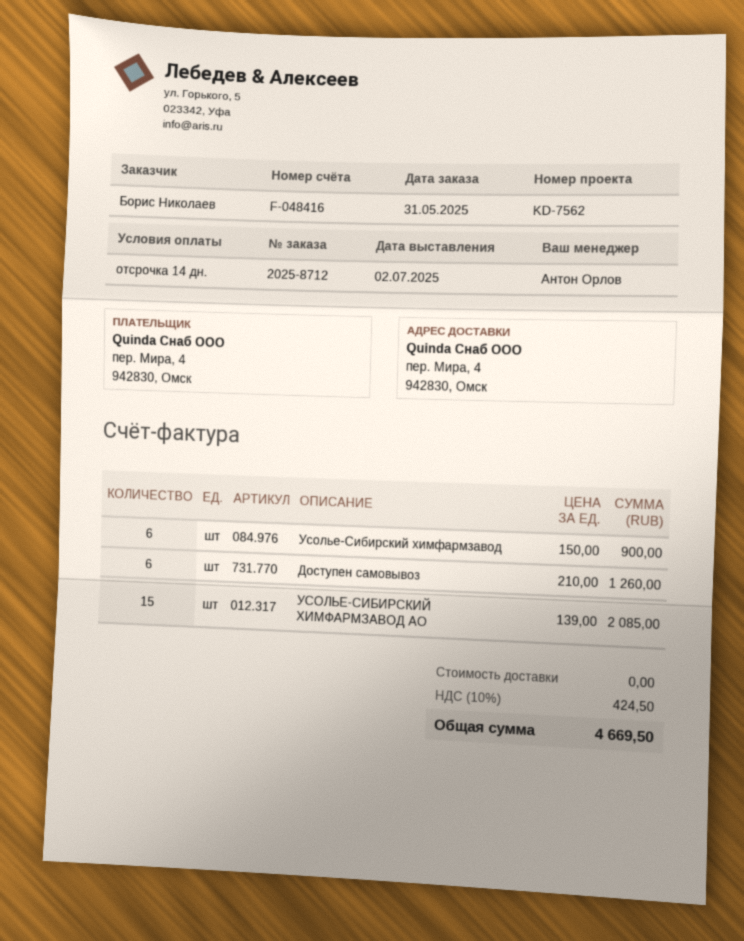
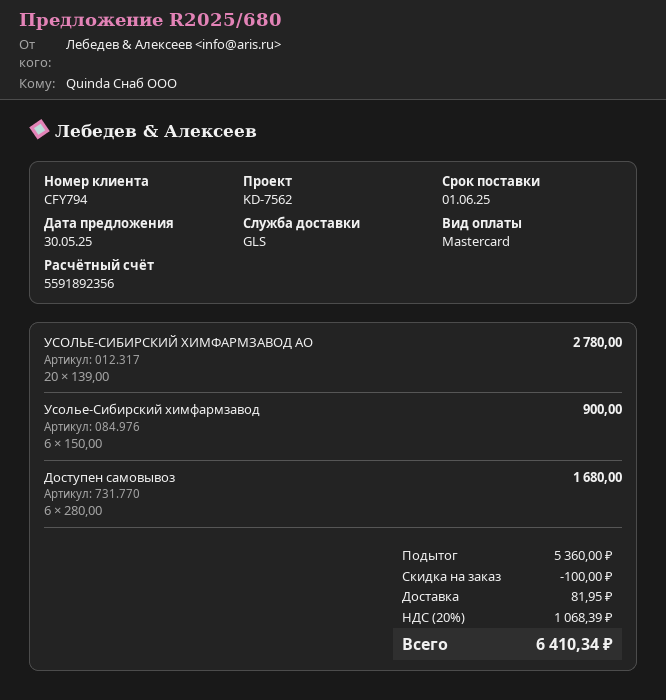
Доступен самовывоз: 6 x 210.00 = 1260.00 -> 6 x 280.00 = 1680.00
УСОЛЬЕ-СИБИРСКИЙ ХИМФАРМЗАВОД АО: 15 x 139.00 = 2085.00 -> 20 x 139.00 = 2780.00
discount: none -> 100.00
shipping: 0.00 -> 81.95
tax: 10% = 424.50 -> 20% = 1068.39
total: 4669.50 -> 6410.34

